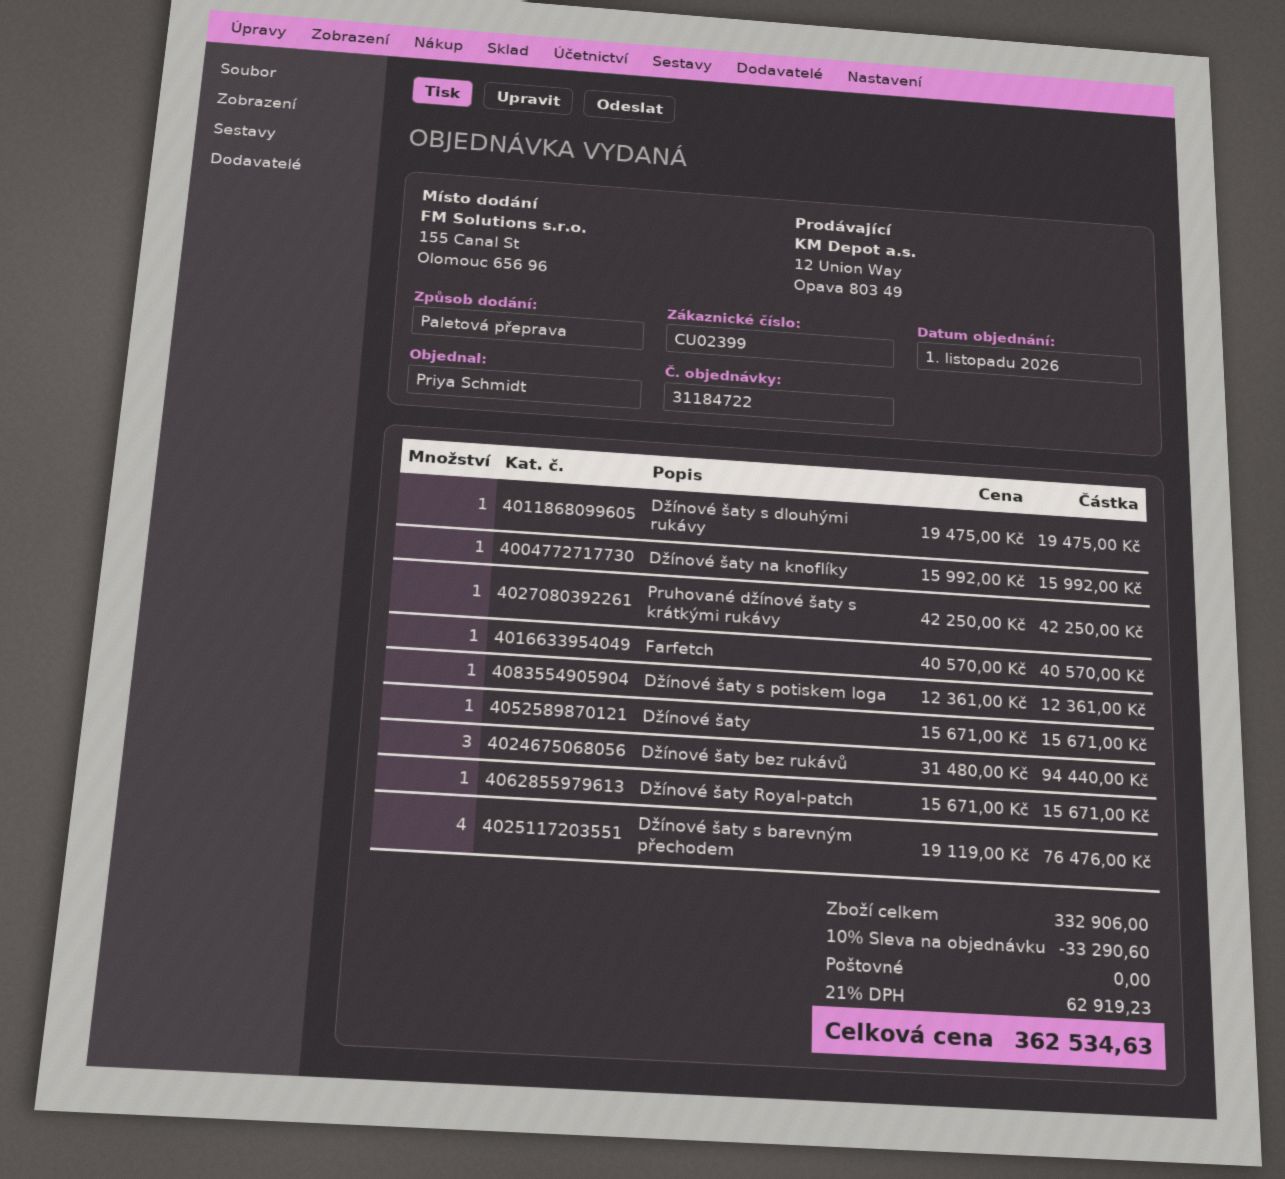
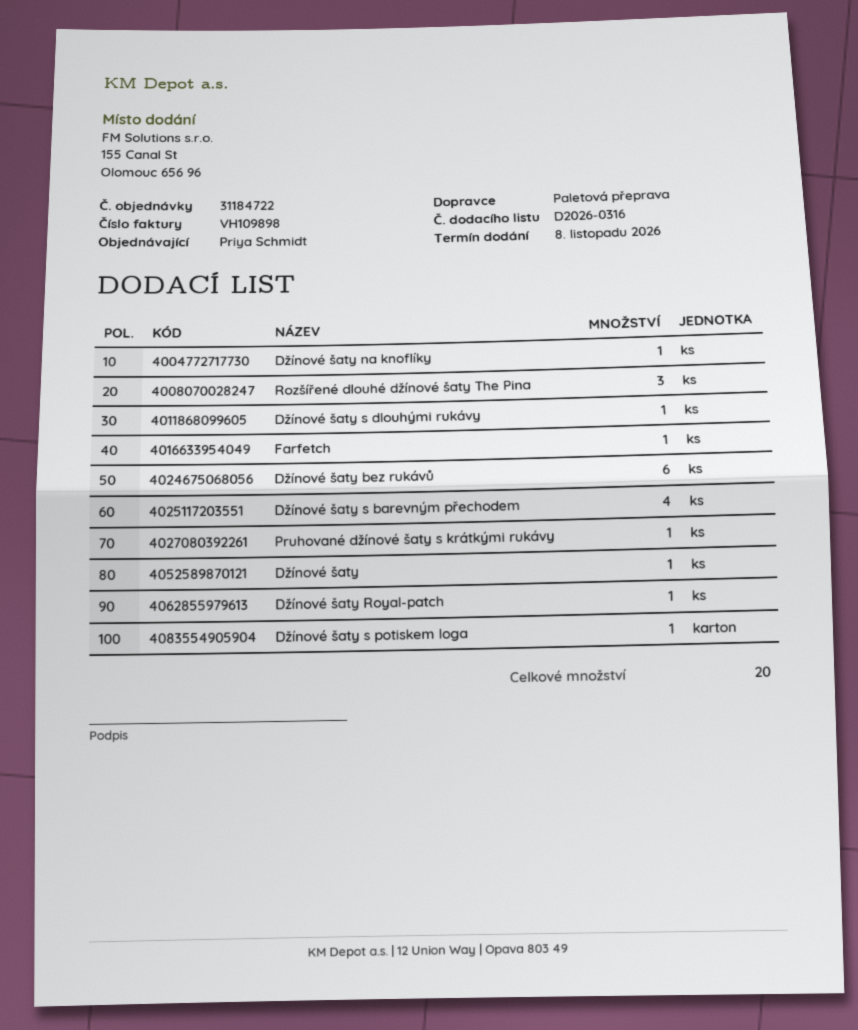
Džínové šaty bez rukávů: 3 -> 6
Rozšířené dlouhé džínové šaty The Pina: none -> 3

